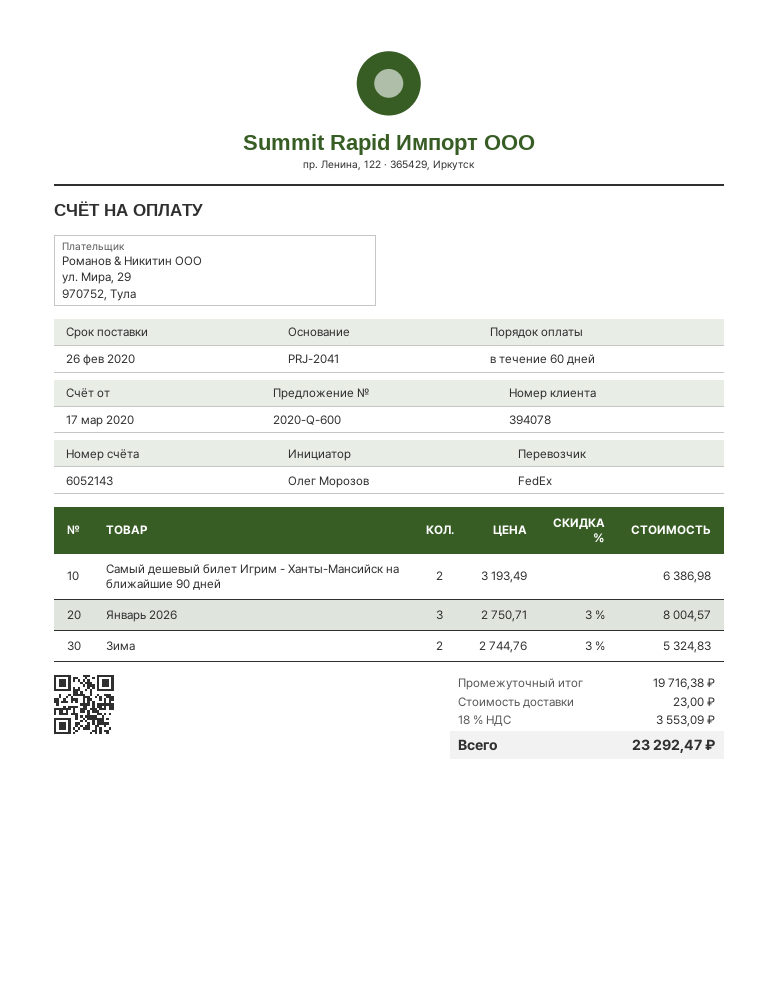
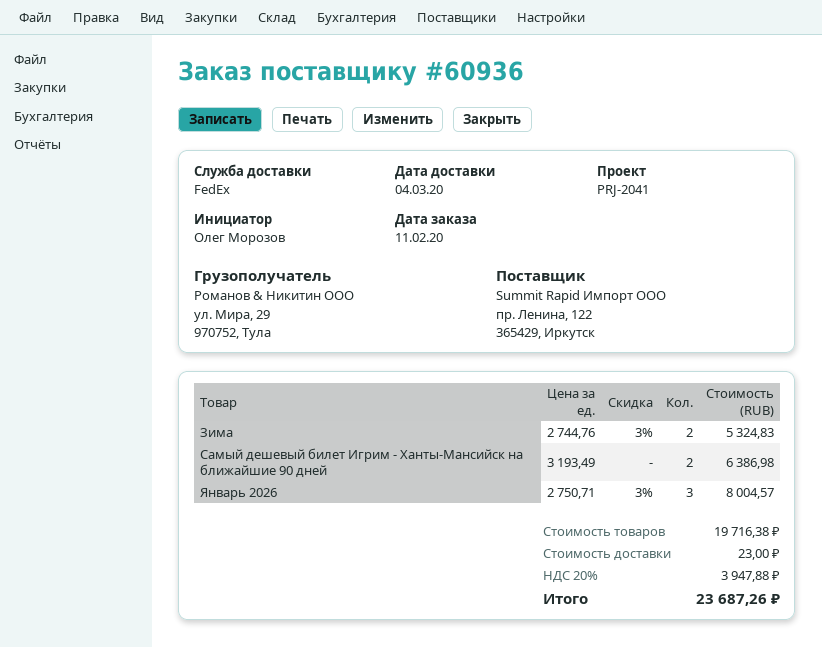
delivery date: 2020-02-26 -> 2020-03-04
tax: 18% = 3553.09 -> 20% = 3947.88
total: 23292.47 -> 23687.26

